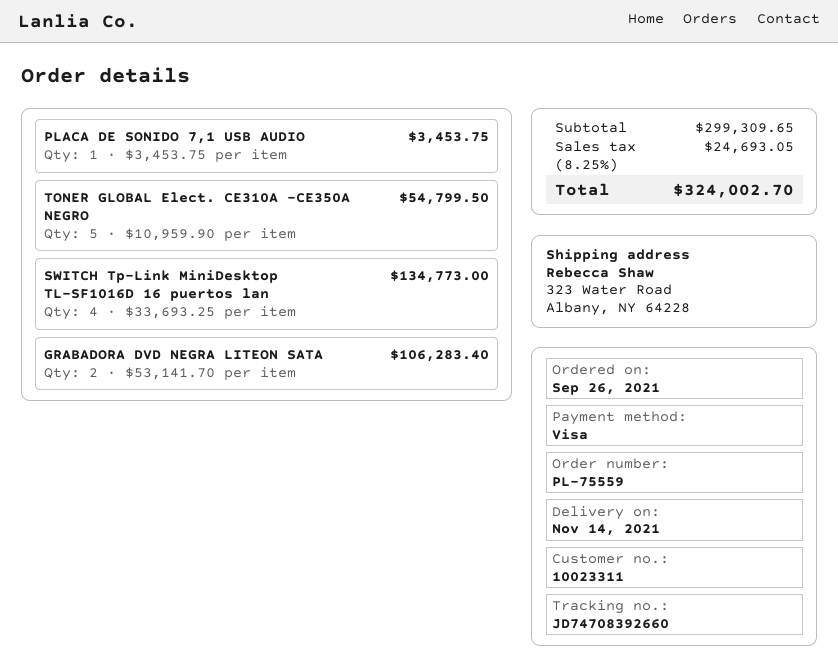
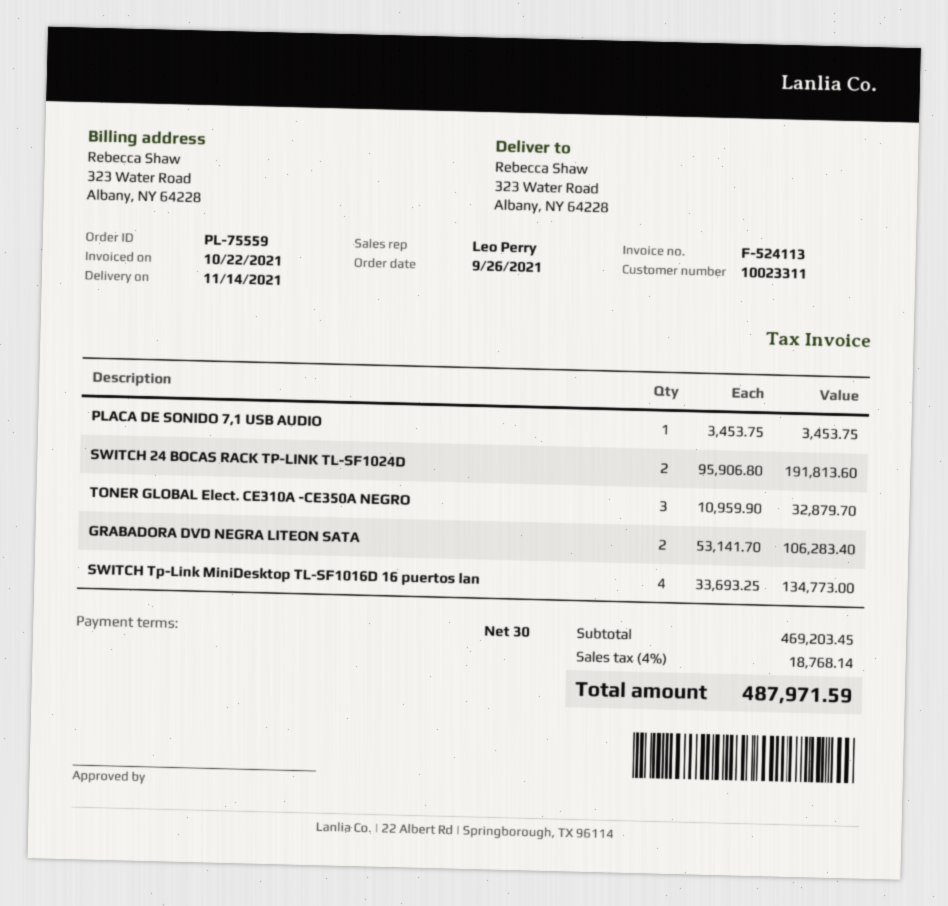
TONER GLOBAL Elect. CE310A -CE350A NEGRO: 5 x 10959.90 = 54799.50 -> 3 x 10959.90 = 32879.70
SWITCH 24 BOCAS RACK TP-LINK TL-SF1024D: none -> 2 x 95906.80 = 191813.60
subtotal: 299309.65 -> 469203.45
tax: 8.25% = 24693.05 -> 4% = 18768.14
total: 324002.70 -> 487971.59

